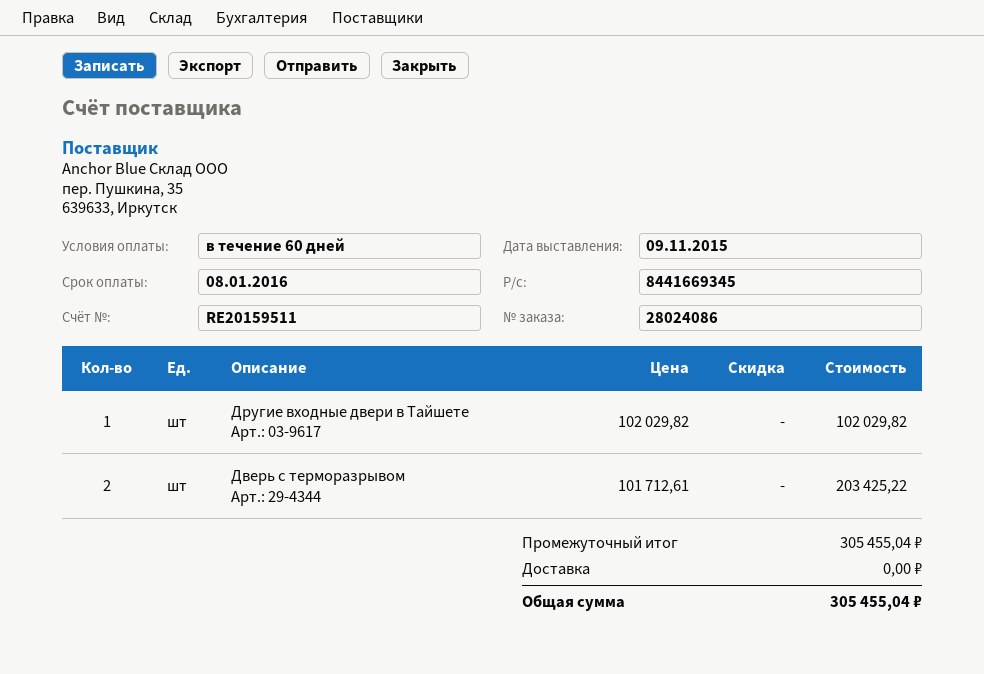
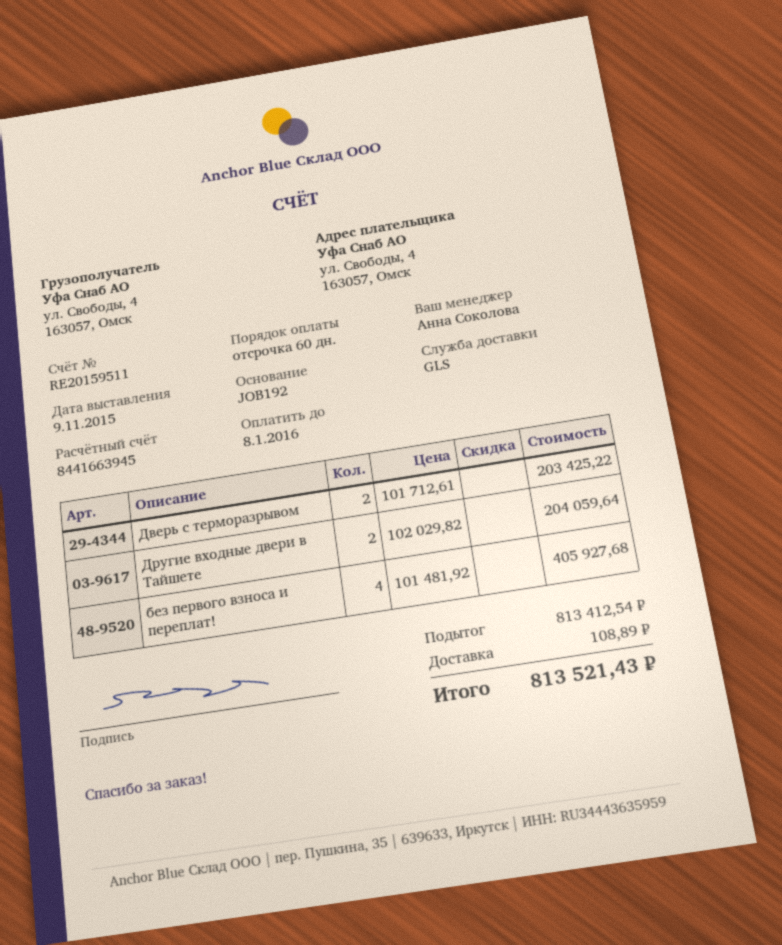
bank account: 8441669345 -> 8441663945
Другие входные двери в Тайшете: 1 x 102029.82 = 102029.82 -> 2 x 102029.82 = 204059.64
без первого взноса и переплат!: none -> 4 x 101481.92 = 405927.68
subtotal: 305455.04 -> 813412.54
shipping: 0.00 -> 108.89
total: 305455.04 -> 813521.43

